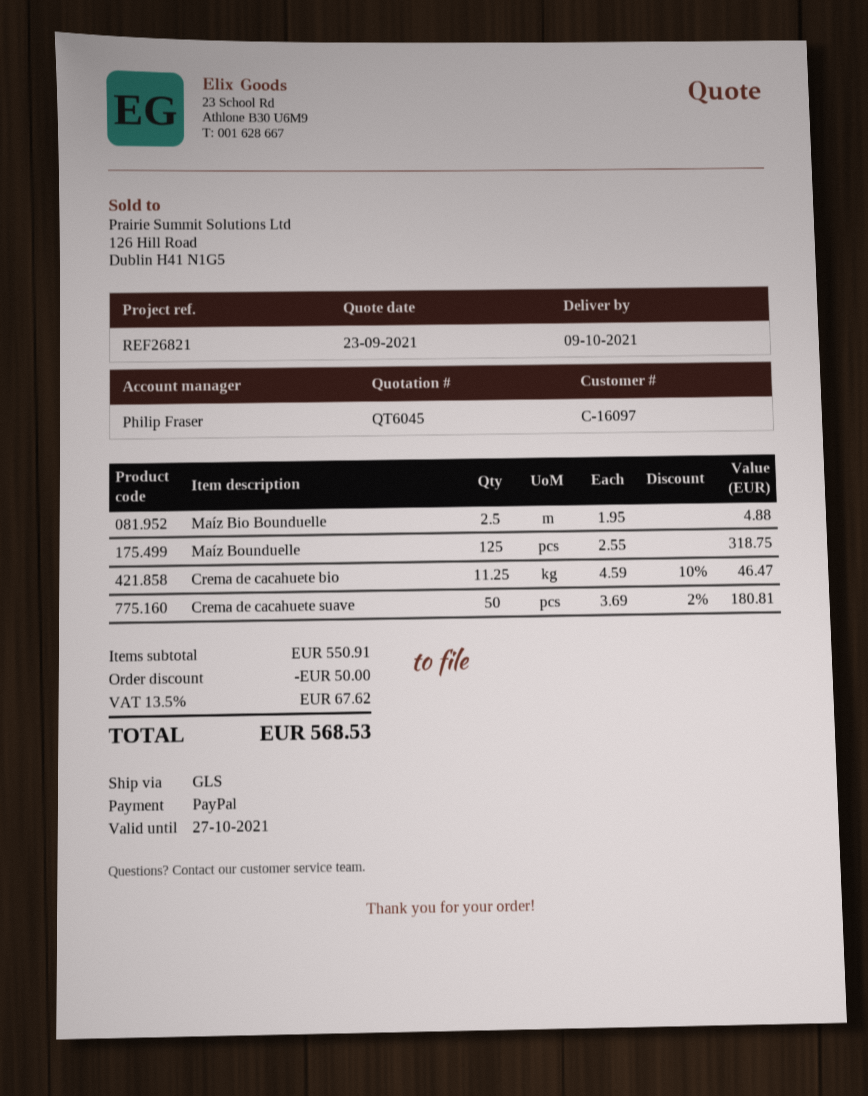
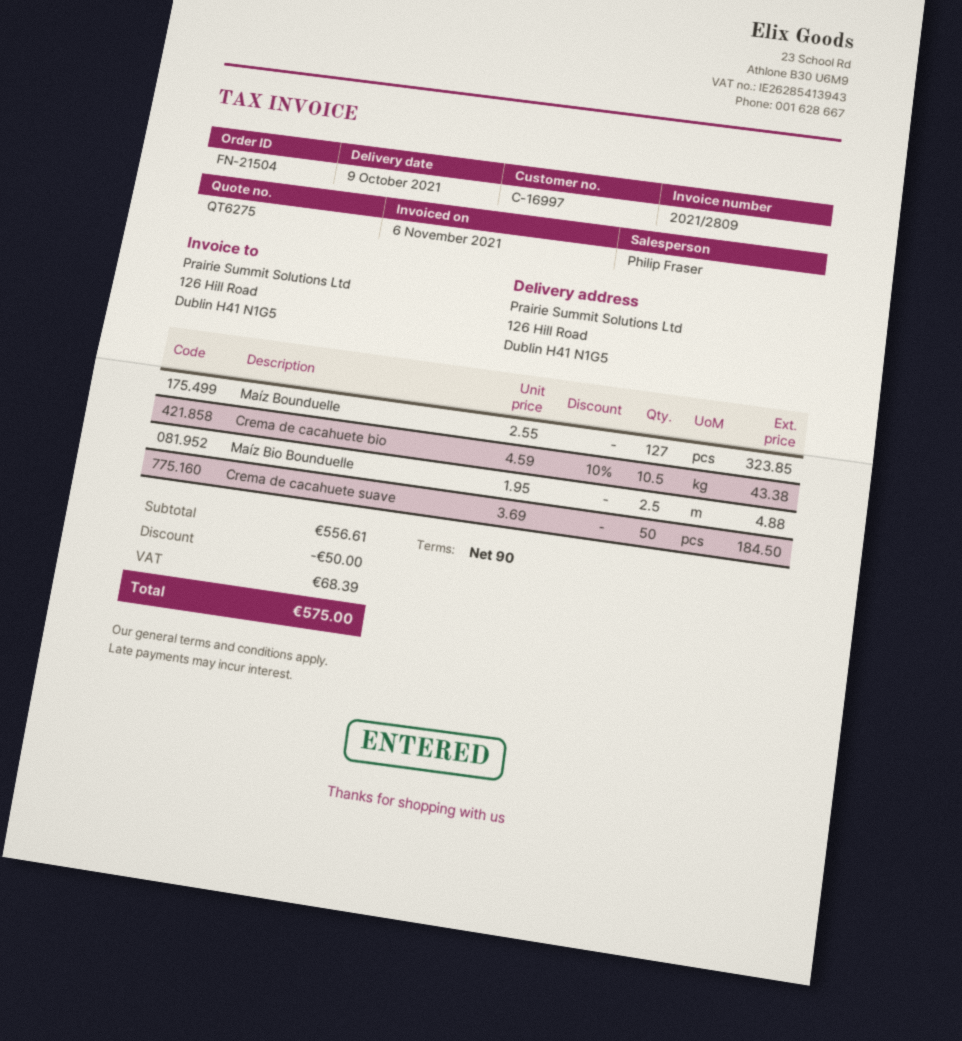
quote number: QT6045 -> QT6275
customer number: C-16097 -> C-16997
Maíz Bounduelle: 125 x 2.55 = 318.75 -> 127 x 2.55 = 323.85
Crema de cacahuete bio: 11.25 x 4.59 - 10% = 46.47 -> 10.5 x 4.59 - 10% = 43.38
Crema de cacahuete suave: 50 x 3.69 - 2% = 180.81 -> 50 x 3.69 = 184.50
subtotal: 550.91 -> 556.61
tax: 67.62 -> 68.39
total: 568.53 -> 575.00

